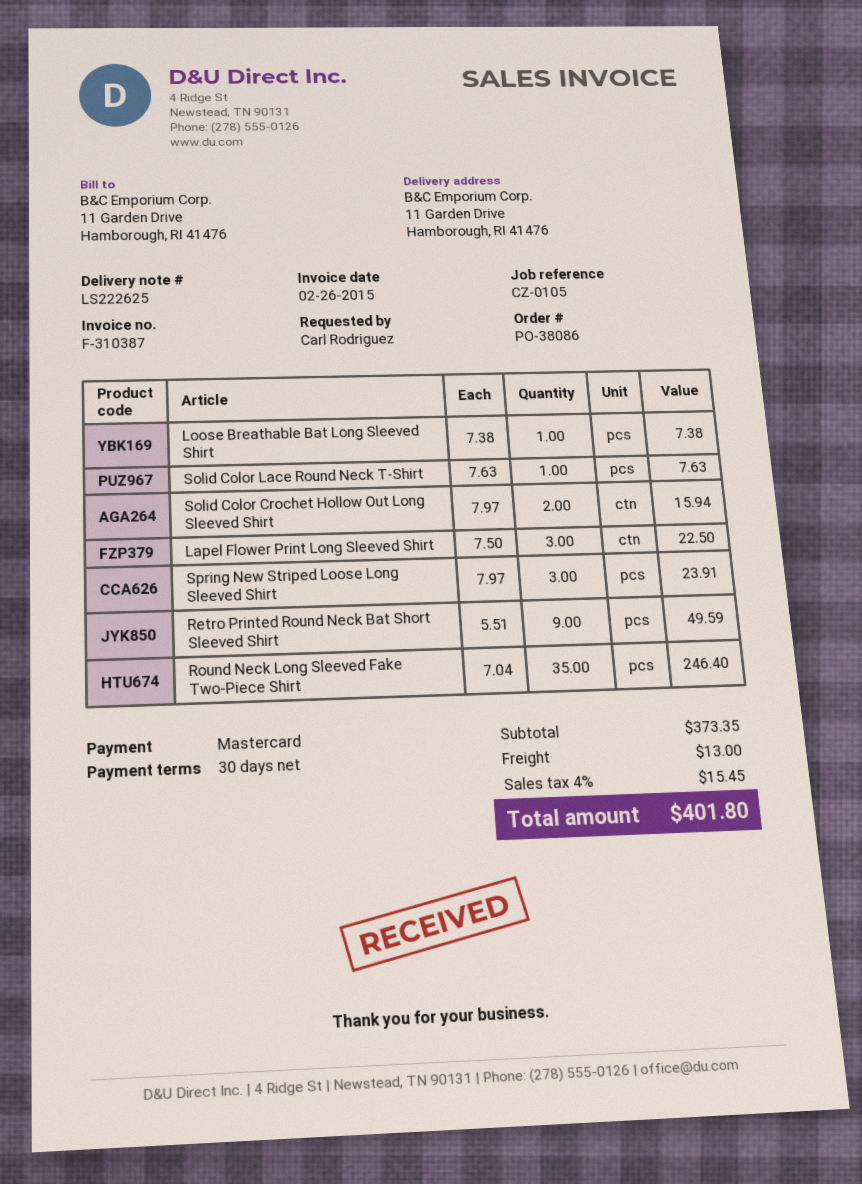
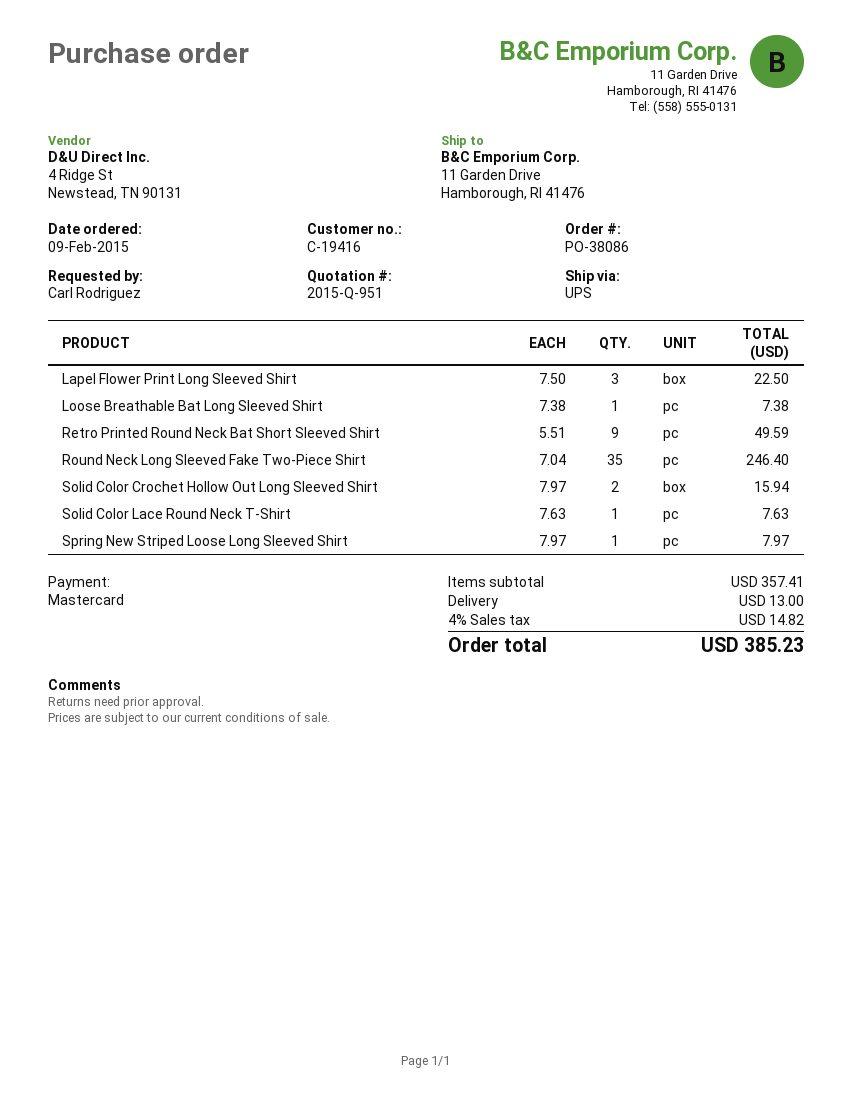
Spring New Striped Loose Long Sleeved Shirt: 3 x 7.97 = 23.91 -> 1 x 7.97 = 7.97
subtotal: 373.35 -> 357.41
tax: 4% = 15.45 -> 4% = 14.82
total: 401.80 -> 385.23

